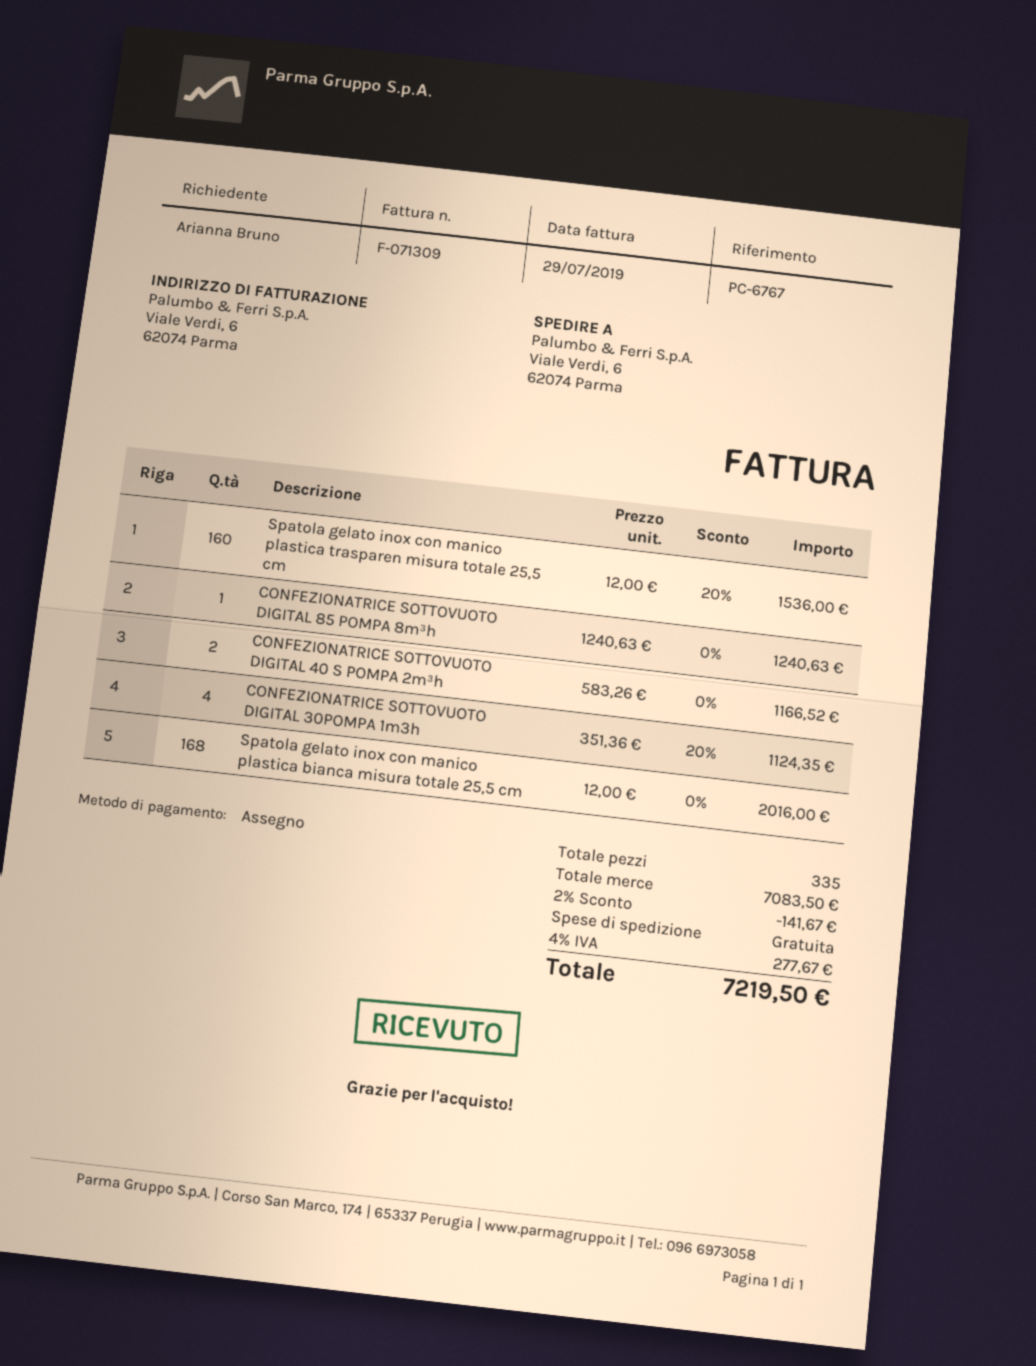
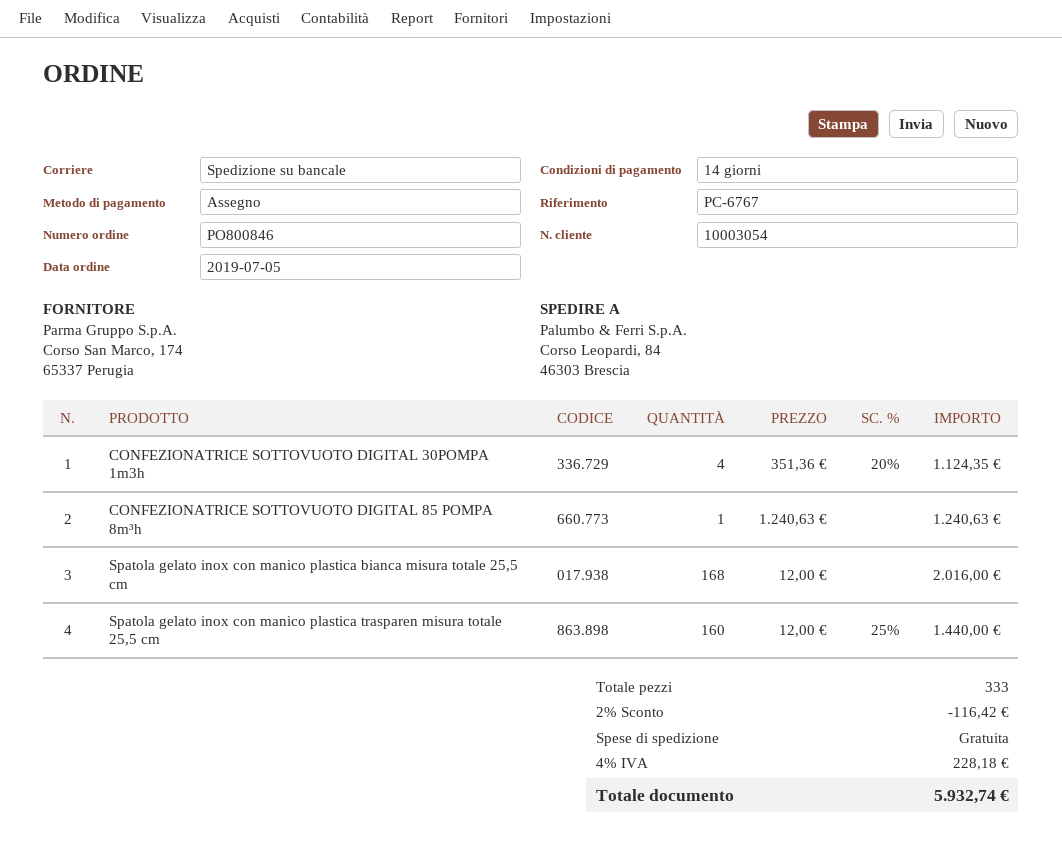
ship to: Viale Verdi, 6, 62074 Parma -> Corso Leopardi, 84, 46303 Brescia
Spatola gelato inox con manico plastica trasparen misura totale 25,5 cm: 160 x 12.00 - 20% = 1536.00 -> 160 x 12.00 - 25% = 1440.00
CONFEZIONATRICE SOTTOVUOTO DIGITAL 40 S POMPA 2m³h: 2 x 583.26 = 1166.52 -> none
total quantity: 335 -> 333
discount: 2% = 141.67 -> 2% = 116.42
tax: 4% = 277.67 -> 4% = 228.18
total: 7219.50 -> 5932.74

